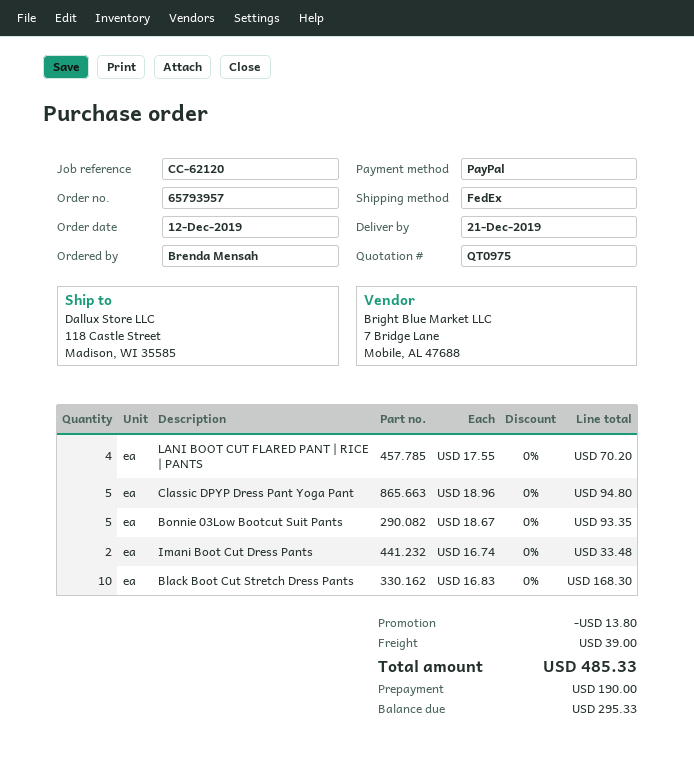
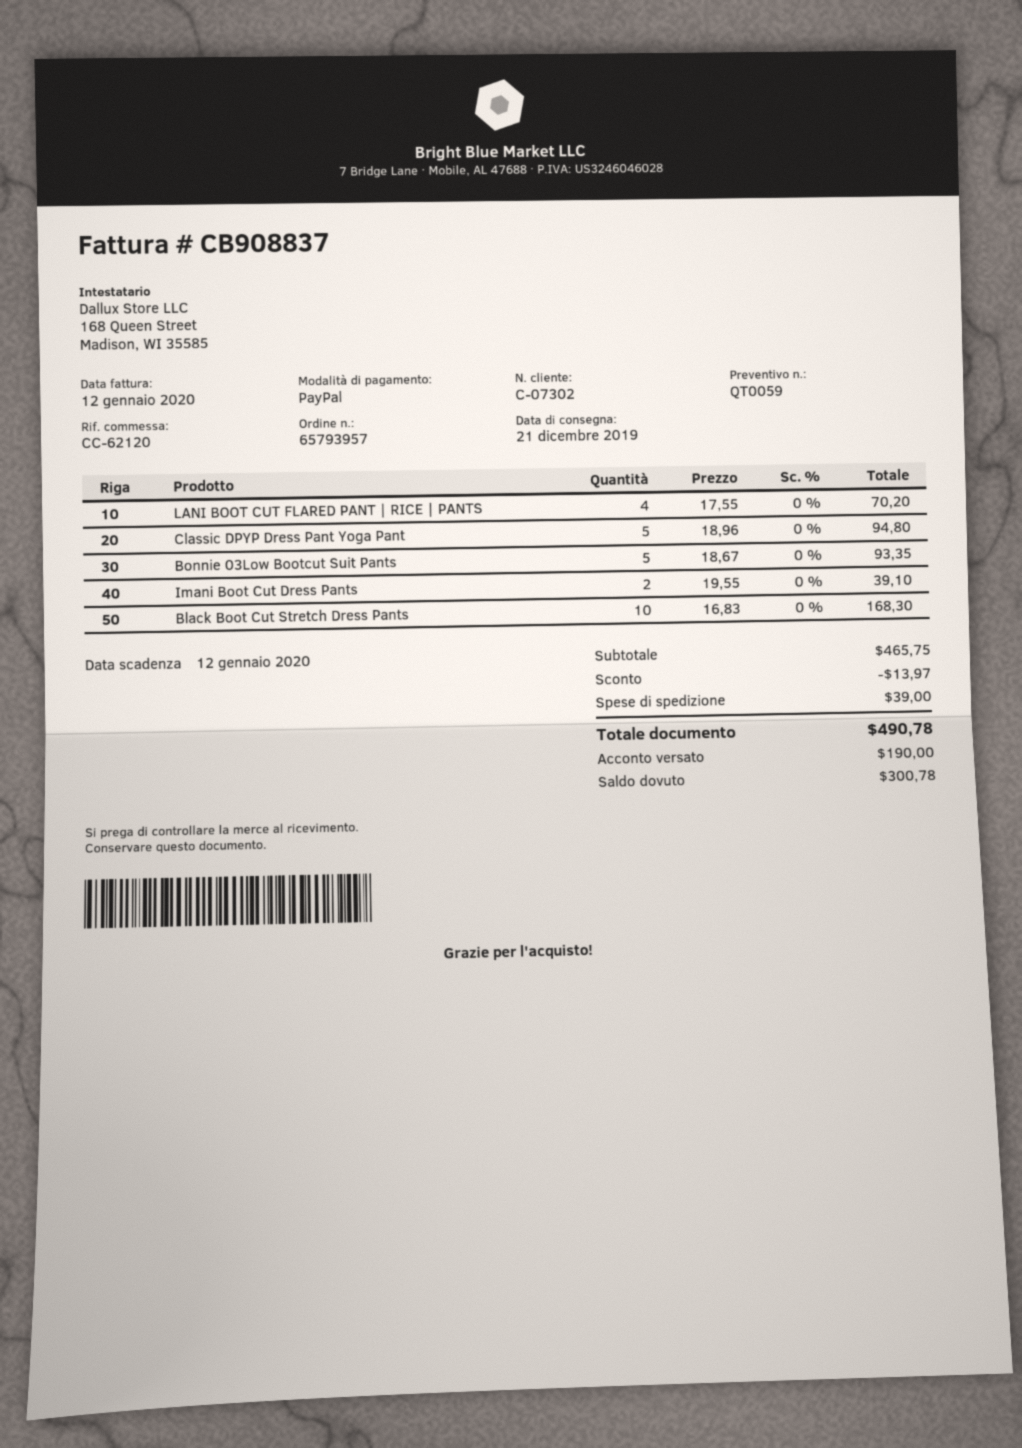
quote number: QT0975 -> QT0059
Imani Boot Cut Dress Pants: 2 x 16.74 = 33.48 -> 2 x 19.55 = 39.10
discount: 13.80 -> 13.97
total: 485.33 -> 490.78
balance: 295.33 -> 300.78

